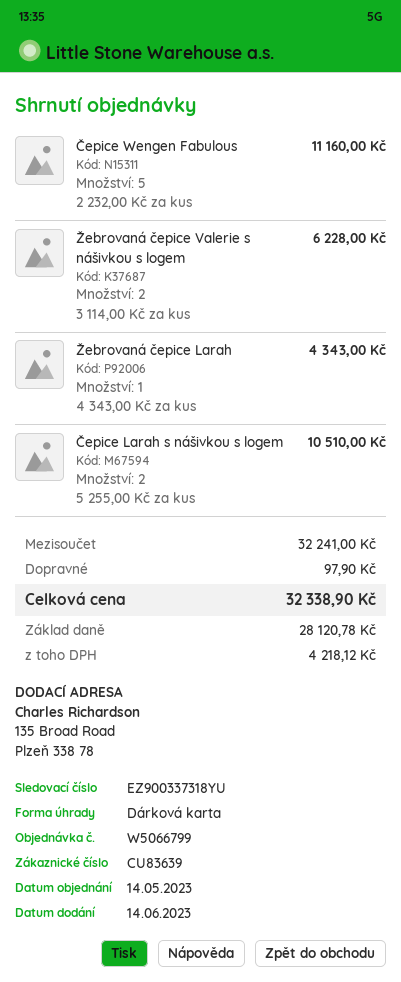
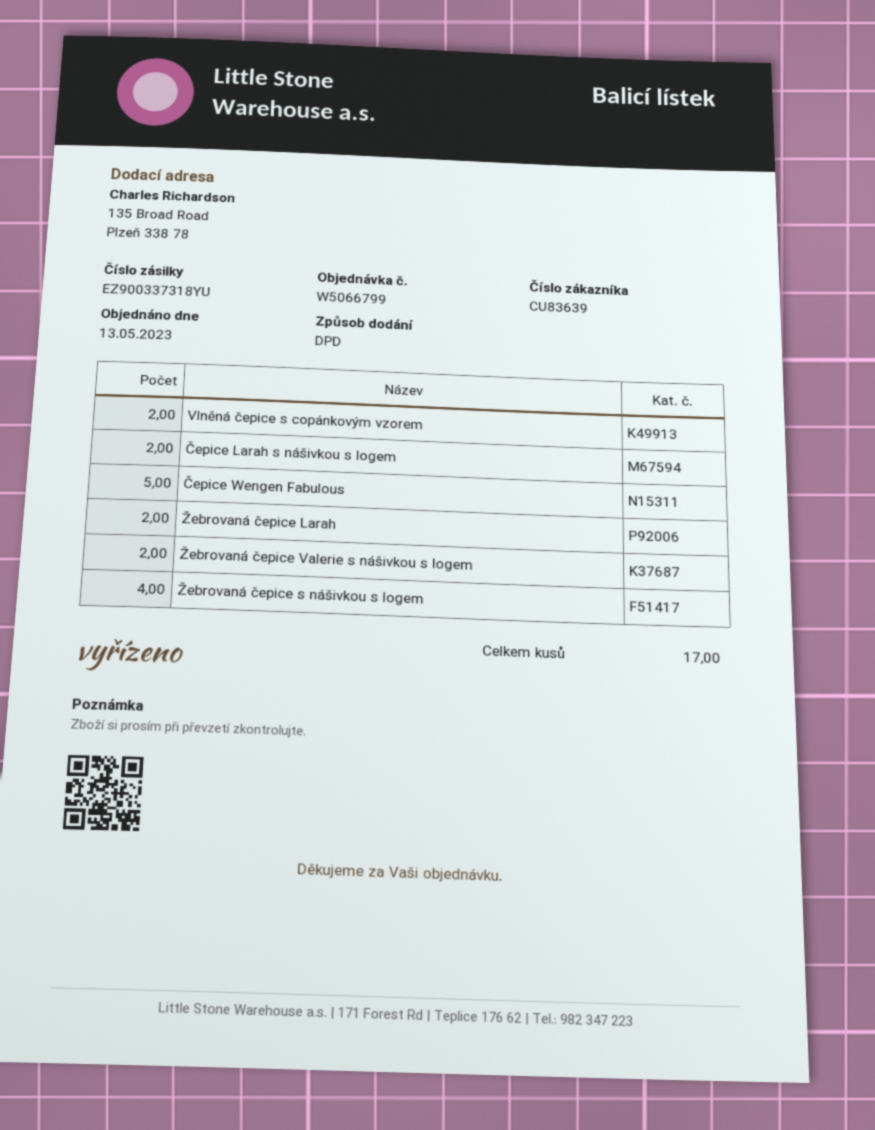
order date: 2023-05-14 -> 2023-05-13
Žebrovaná čepice Larah: 1 -> 2
Vlněná čepice s copánkovým vzorem: none -> 2
Žebrovaná čepice s nášivkou s logem: none -> 4

